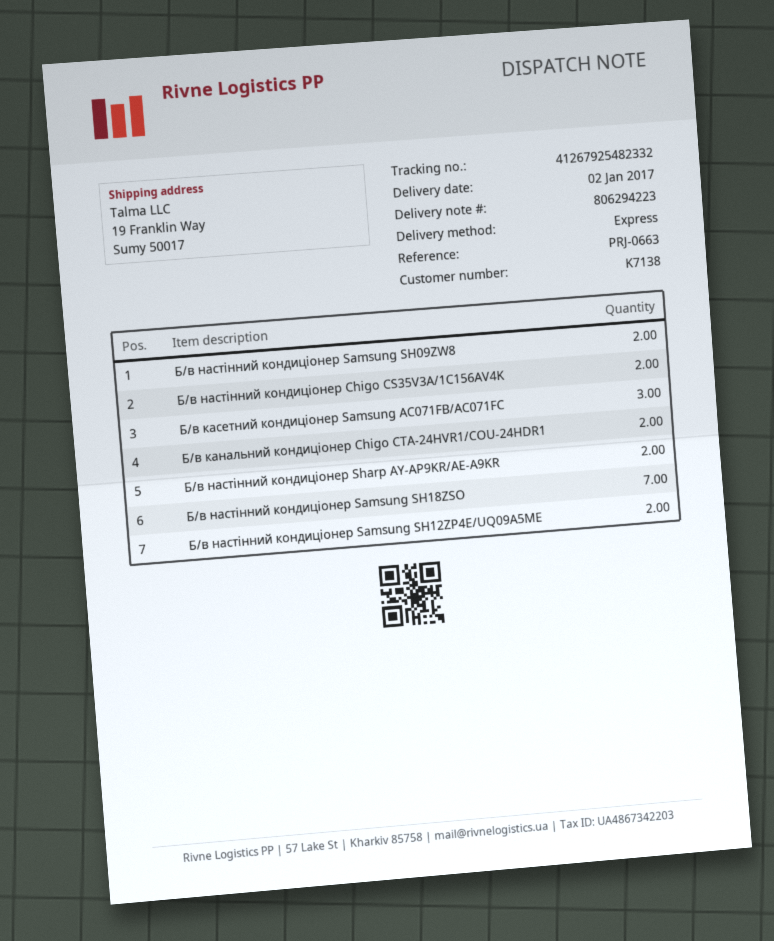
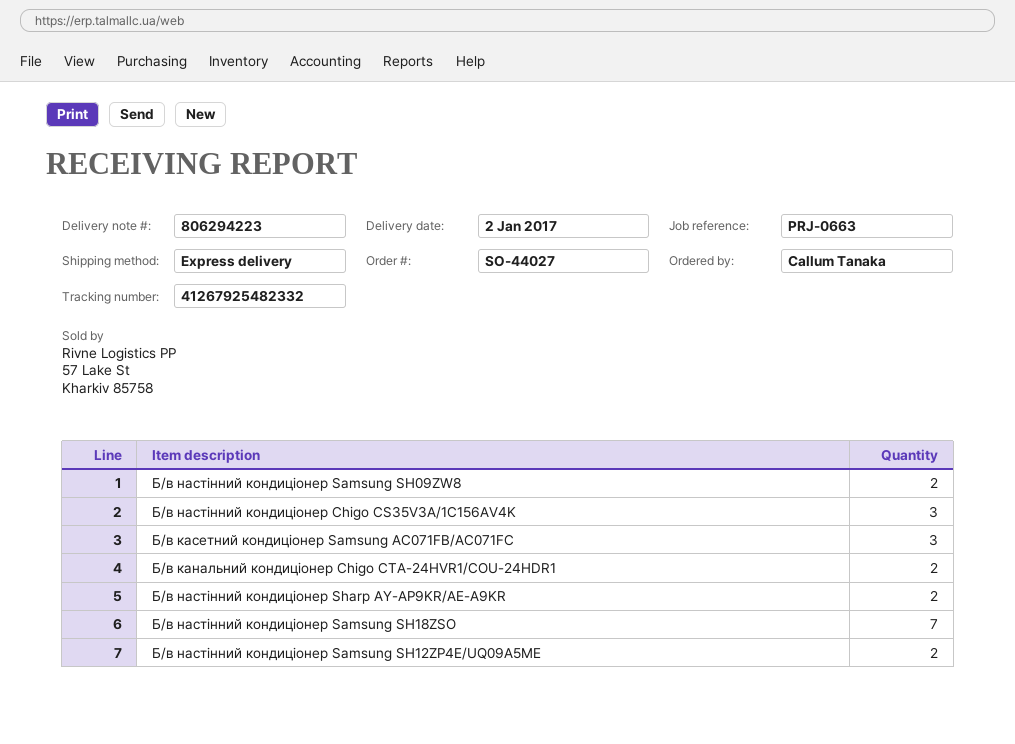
Б/в настінний кондиціонер Chigo CS35V3A/1C156AV4K: 2 -> 3

